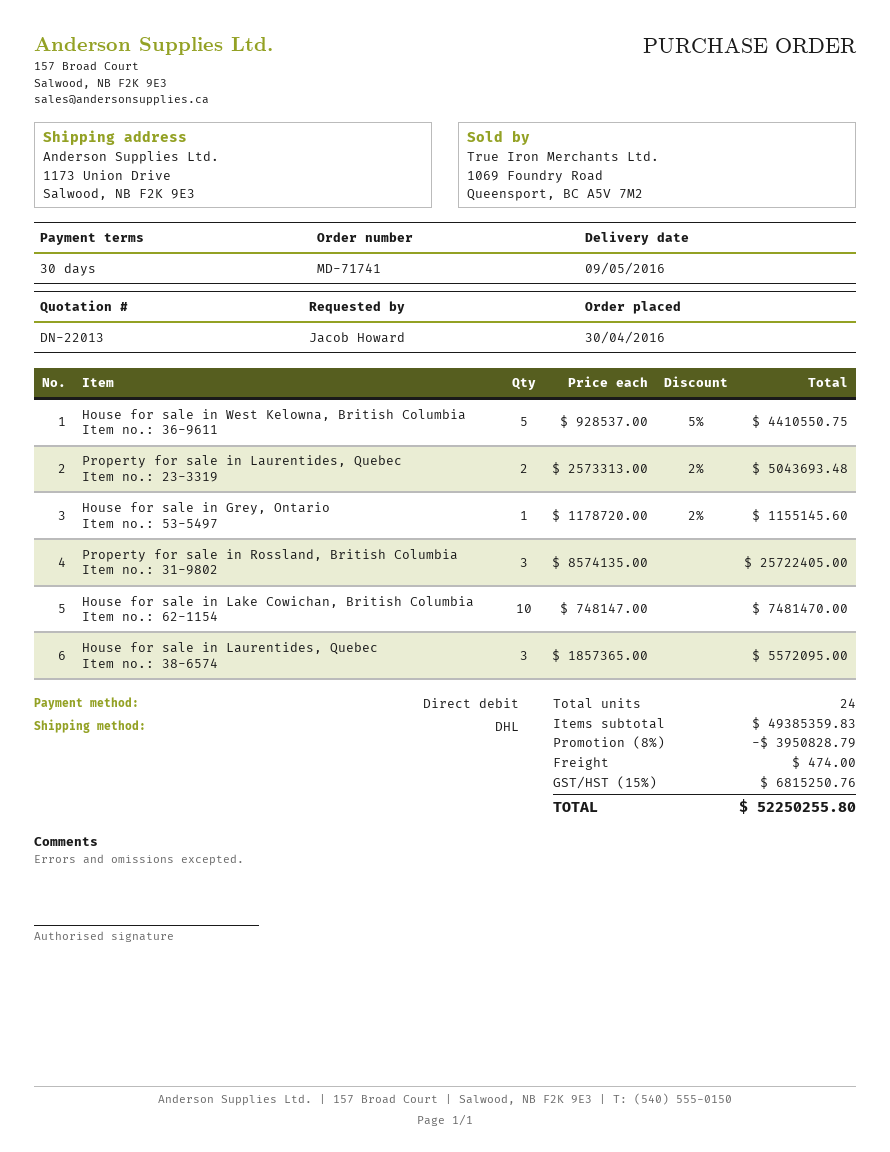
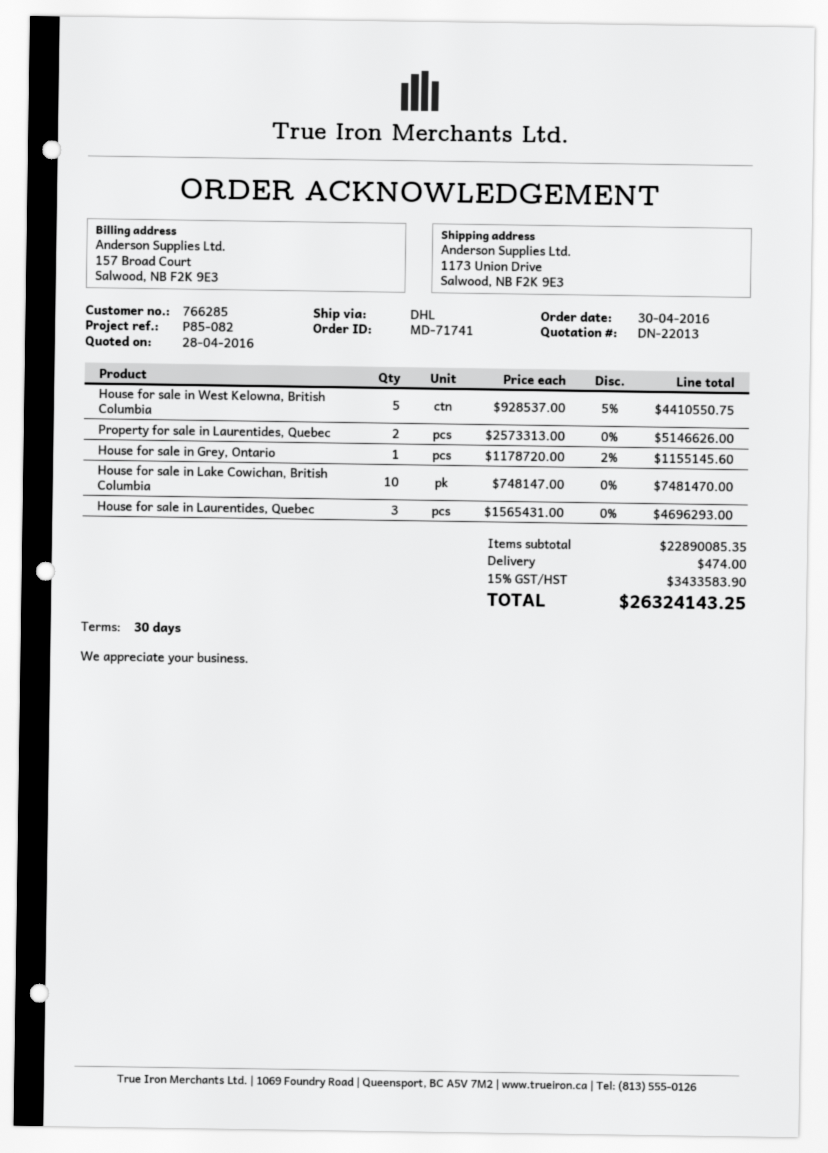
Property for sale in Laurentides, Quebec: 2 x 2573313.00 - 2% = 5043693.48 -> 2 x 2573313.00 = 5146626.00
Property for sale in Rossland, British Columbia: 3 x 8574135.00 = 25722405.00 -> none
House for sale in Laurentides, Quebec: 3 x 1857365.00 = 5572095.00 -> 3 x 1565431.00 = 4696293.00
subtotal: 49385359.83 -> 22890085.35
discount: 8% = 3950828.79 -> none
tax: 15% = 6815250.76 -> 15% = 3433583.90
total: 52250255.80 -> 26324143.25

